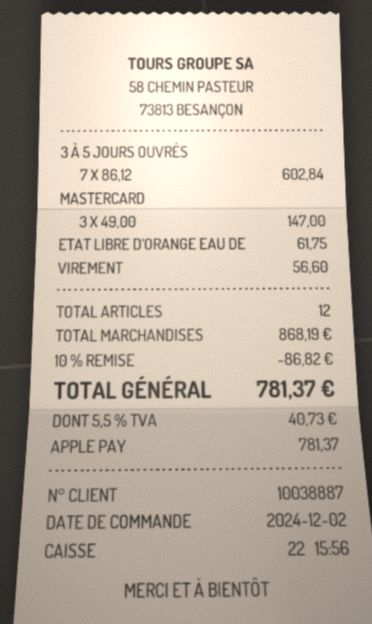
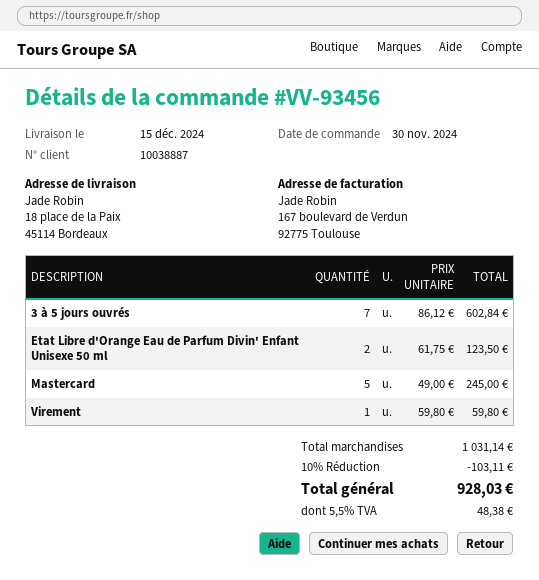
order date: 2024-12-02 -> 2024-11-30
MASTERCARD: 3 x 49.00 = 147.00 -> 5 x 49.00 = 245.00
ETAT LIBRE D'ORANGE EAU DE: 1 x 61.75 = 61.75 -> 2 x 61.75 = 123.50
VIREMENT: 1 x 56.60 = 56.60 -> 1 x 59.80 = 59.80
subtotal: 868.19 -> 1031.14
discount: 10% = 86.82 -> 10% = 103.11
tax: 5.5% = 40.73 -> 5.5% = 48.38
total: 781.37 -> 928.03

